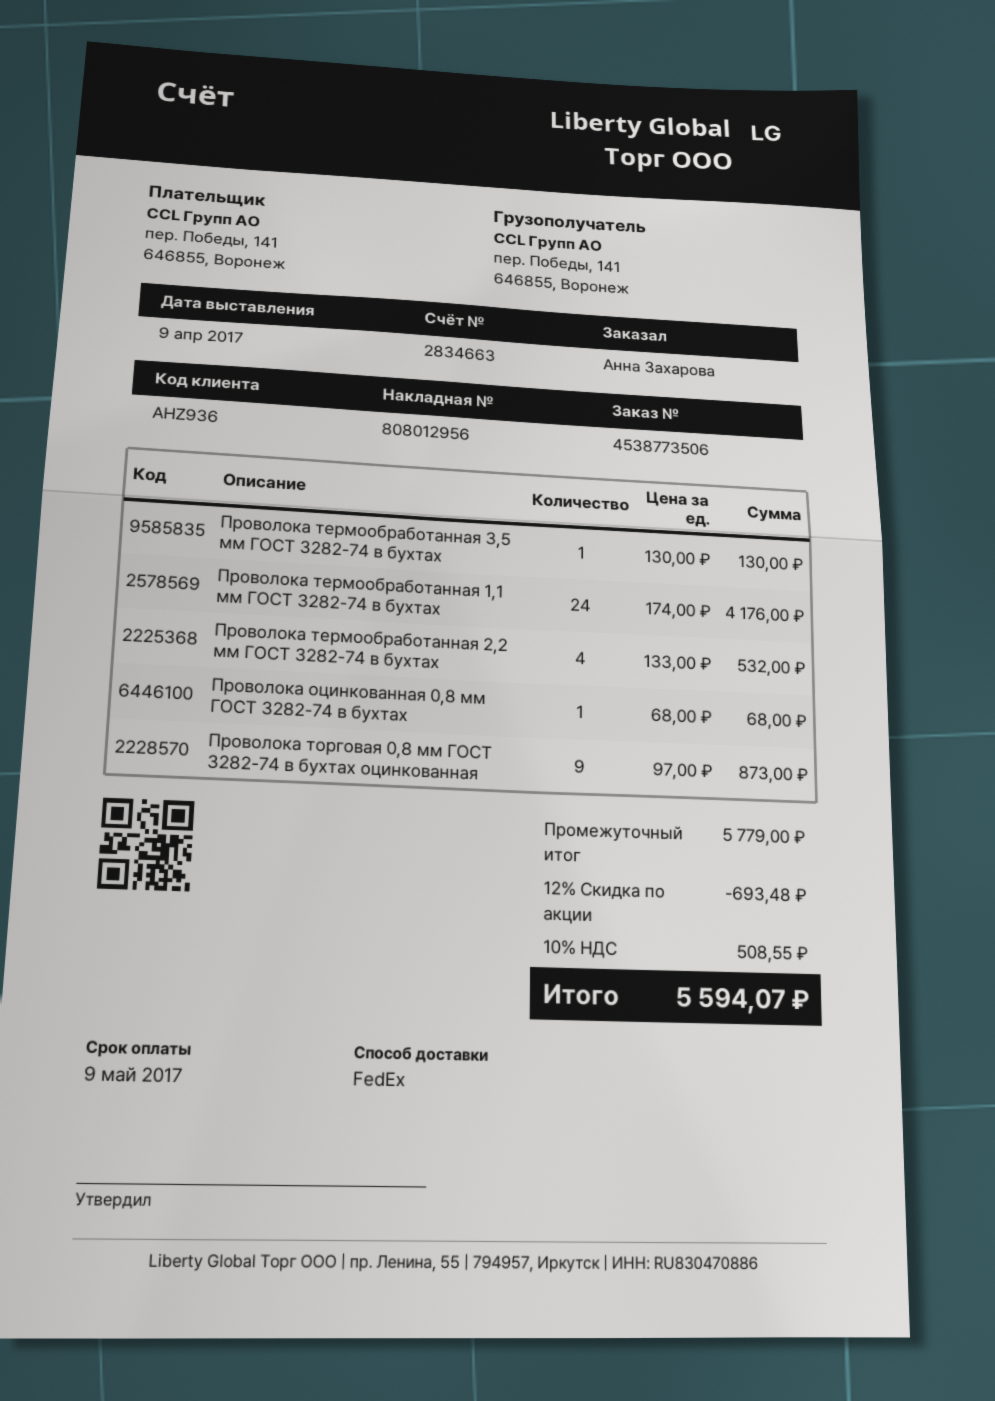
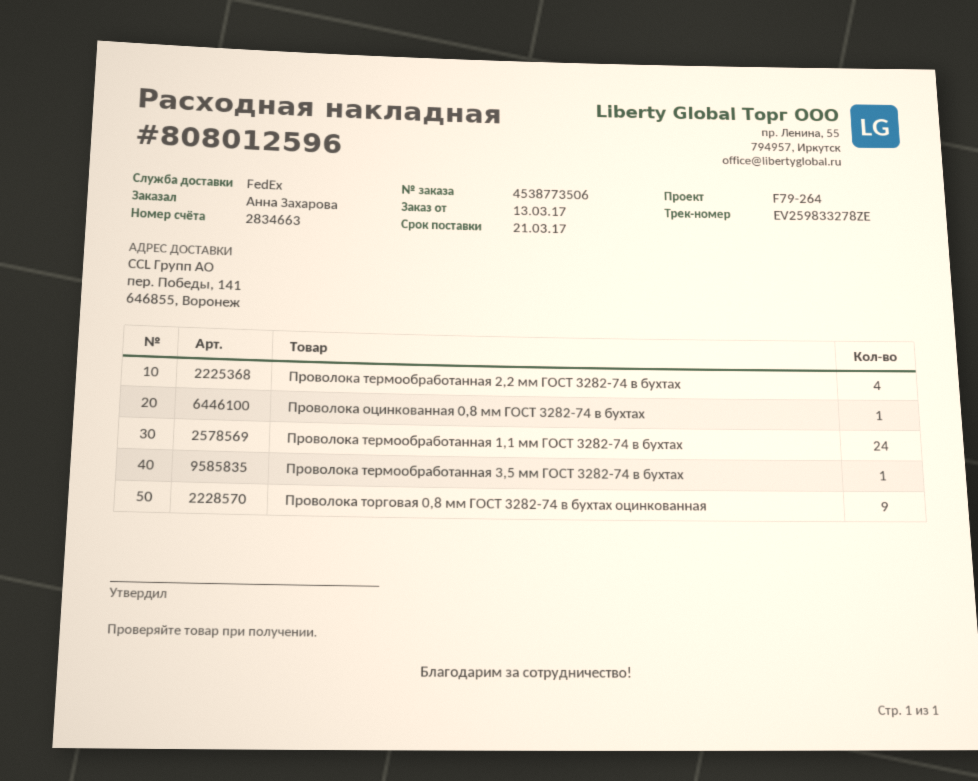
delivery note number: 808012956 -> 808012596

